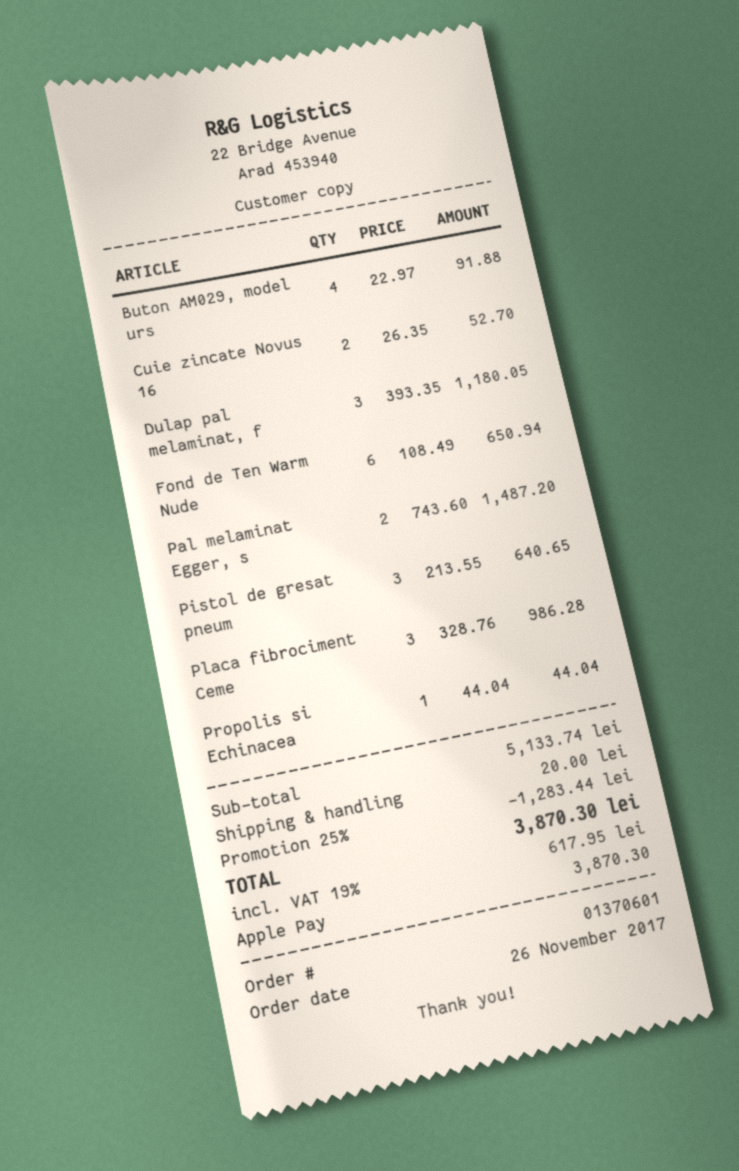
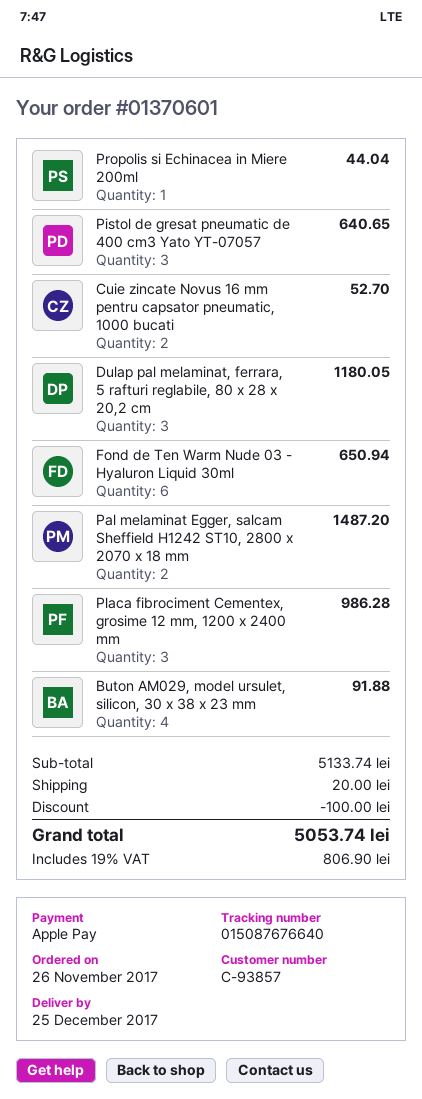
discount: 1283.44 -> 100.00
tax: 19% = 617.95 -> 19% = 806.90
total: 3870.30 -> 5053.74

